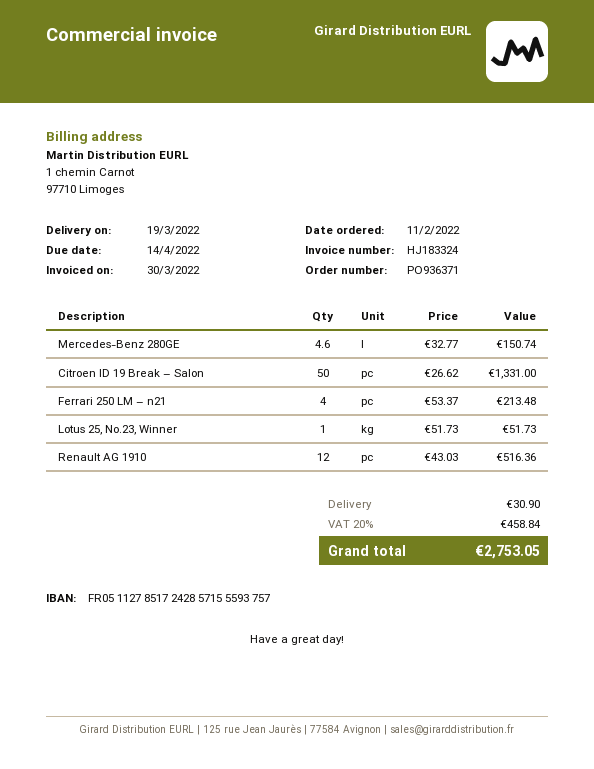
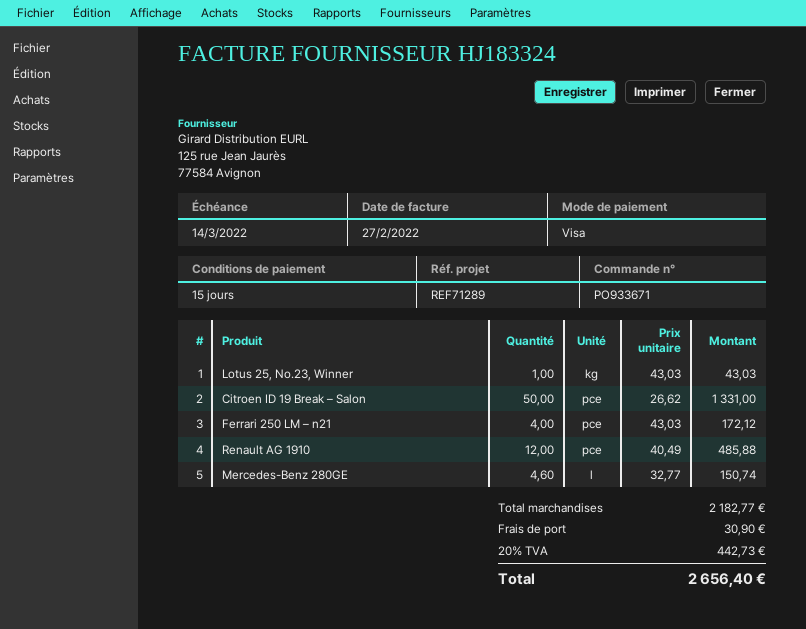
order number: PO936371 -> PO933671
invoice date: 2022-03-30 -> 2022-02-27
due date: 2022-04-14 -> 2022-03-14
Ferrari 250 LM – n21: 4 x 53.37 = 213.48 -> 4 x 43.03 = 172.12
Lotus 25, No.23, Winner: 1 x 51.73 = 51.73 -> 1 x 43.03 = 43.03
Renault AG 1910: 12 x 43.03 = 516.36 -> 12 x 40.49 = 485.88
tax: 20% = 458.84 -> 20% = 442.73
total: 2753.05 -> 2656.40

